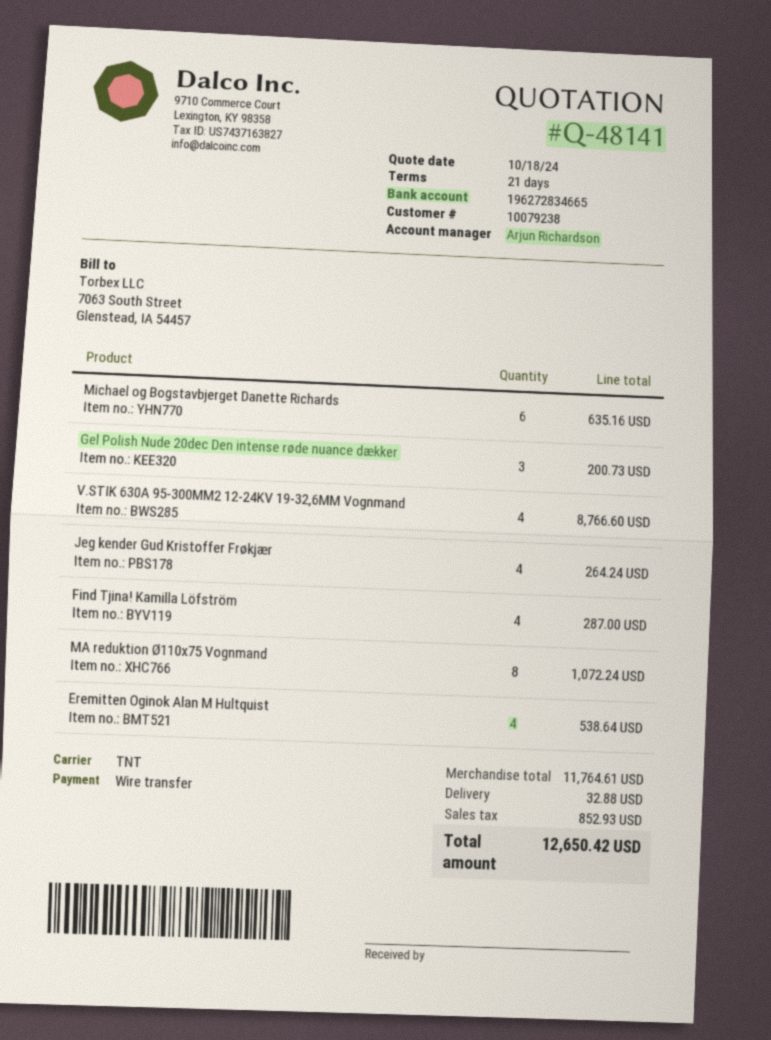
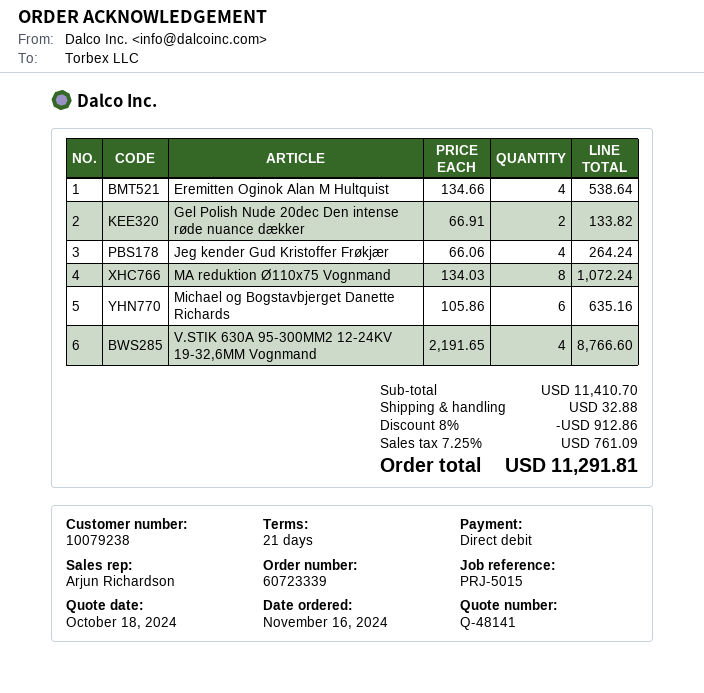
payment method: bank transfer -> direct debit
Gel Polish Nude 20dec Den intense røde nuance dækker: 3 for 200.73 -> 2 for 133.82
Find Tjina! Kamilla Löfström: 4 for 287.00 -> none
subtotal: 11764.61 -> 11410.70
discount: none -> 8% = 912.86
tax: 852.93 -> 761.09
total: 12650.42 -> 11291.81

